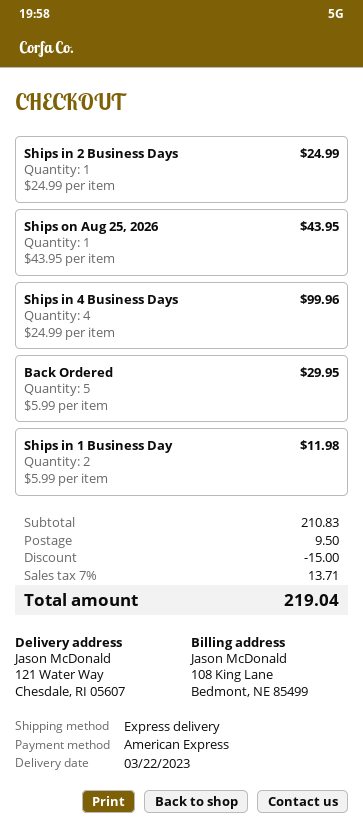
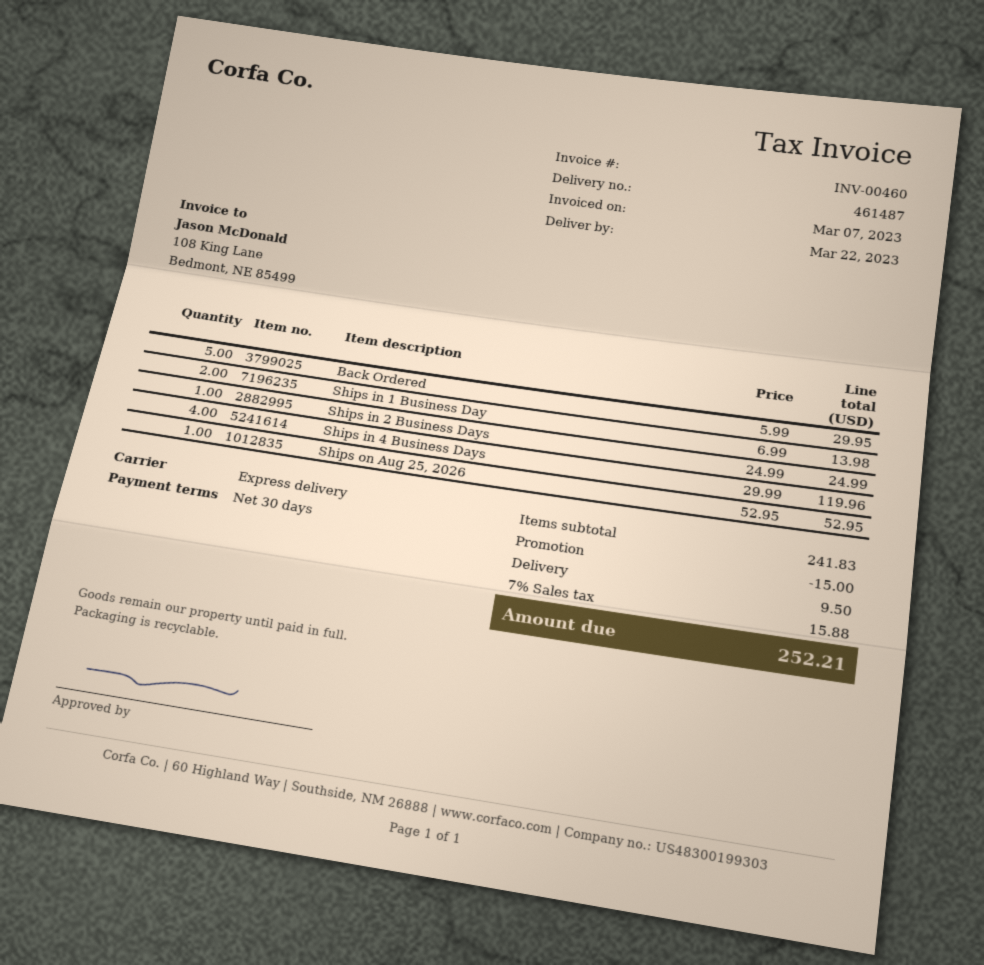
Ships on Aug 25, 2026: 1 x 43.95 = 43.95 -> 1 x 52.95 = 52.95
Ships in 4 Business Days: 4 x 24.99 = 99.96 -> 4 x 29.99 = 119.96
Ships in 1 Business Day: 2 x 5.99 = 11.98 -> 2 x 6.99 = 13.98
subtotal: 210.83 -> 241.83
tax: 7% = 13.71 -> 7% = 15.88
total: 219.04 -> 252.21

